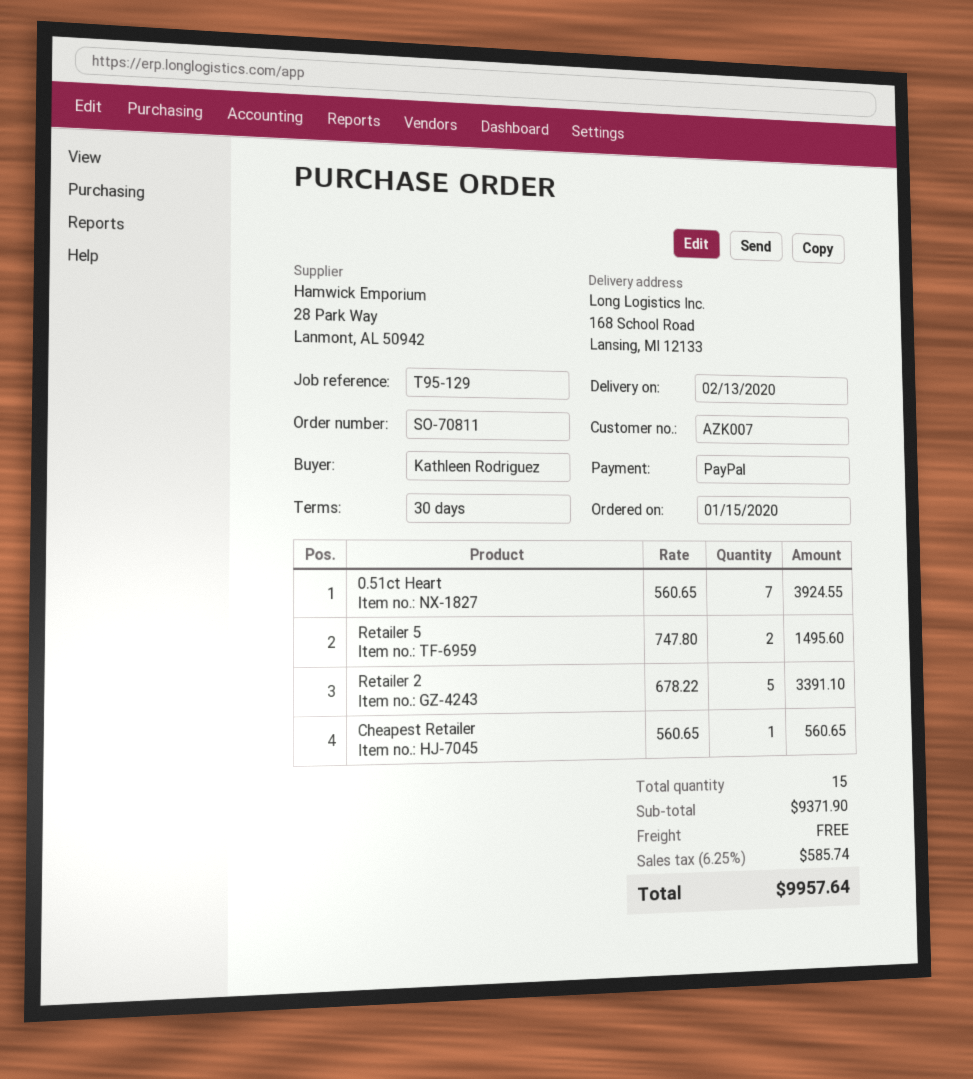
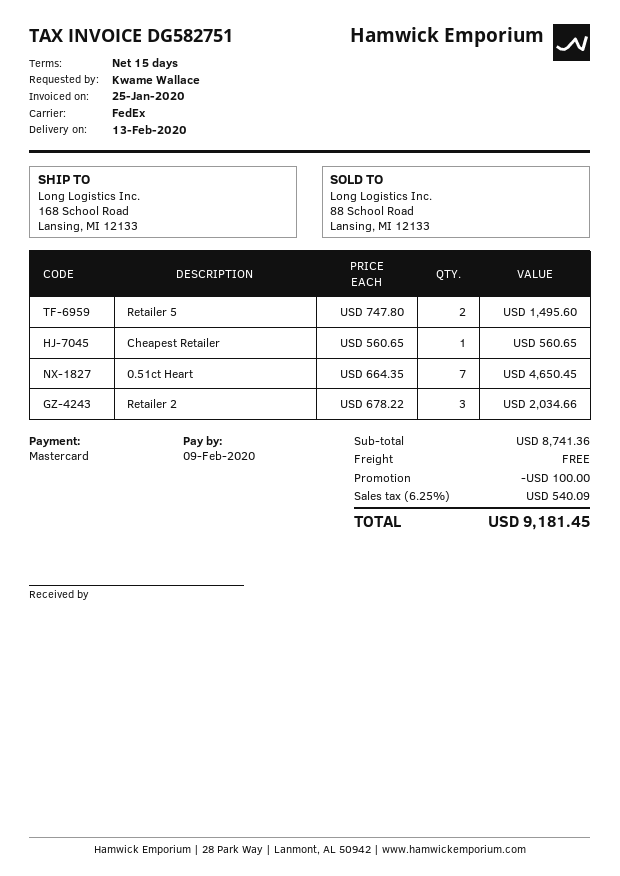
payment terms: 30 days -> 15 days
ordered by: Kathleen Rodriguez -> Kwame Wallace
payment method: PayPal -> Mastercard
0.51ct Heart: 7 x 560.65 = 3924.55 -> 7 x 664.35 = 4650.45
Retailer 2: 5 x 678.22 = 3391.10 -> 3 x 678.22 = 2034.66
subtotal: 9371.90 -> 8741.36
discount: none -> 100.00
tax: 6.25% = 585.74 -> 6.25% = 540.09
total: 9957.64 -> 9181.45

